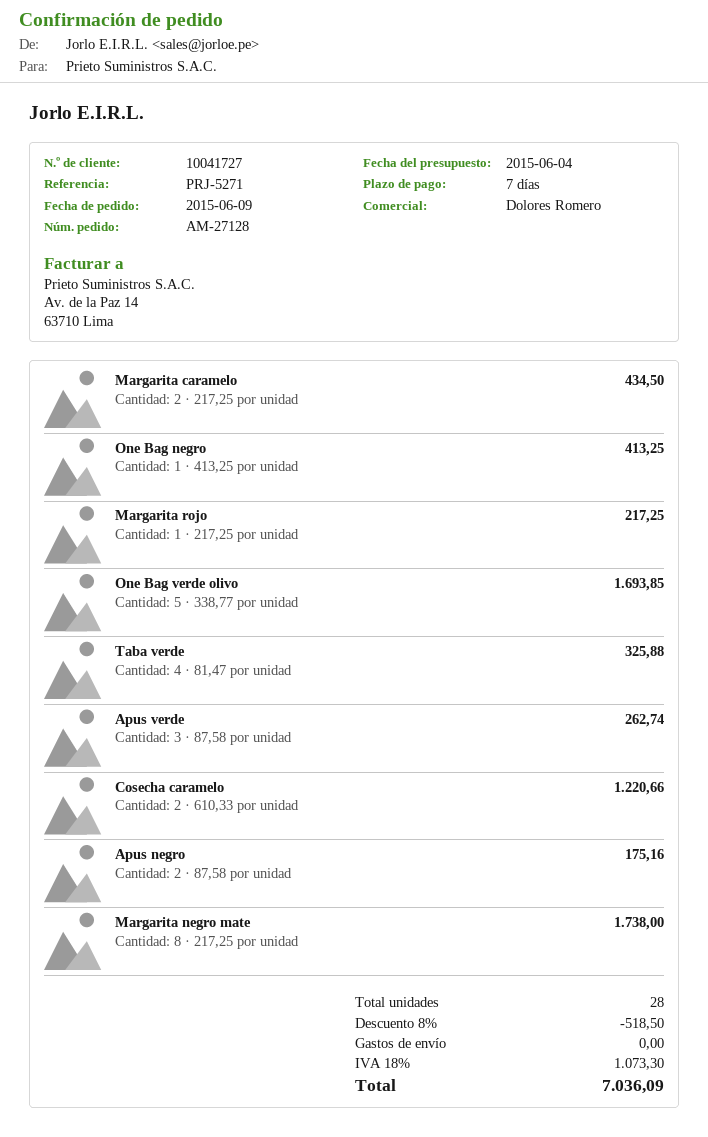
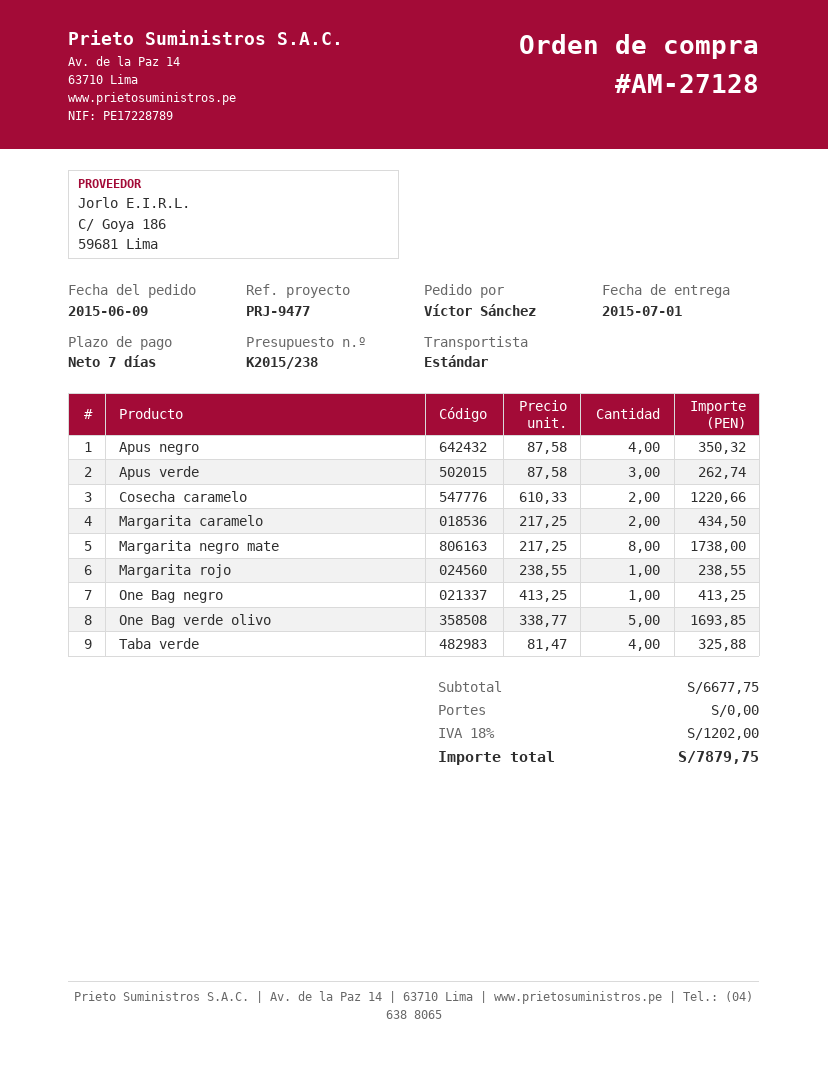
reference: PRJ-5271 -> PRJ-9477
Margarita rojo: 1 x 217.25 = 217.25 -> 1 x 238.55 = 238.55
Apus negro: 2 x 87.58 = 175.16 -> 4 x 87.58 = 350.32
discount: 8% = 518.50 -> none
tax: 18% = 1073.30 -> 18% = 1202.00
total: 7036.09 -> 7879.75

